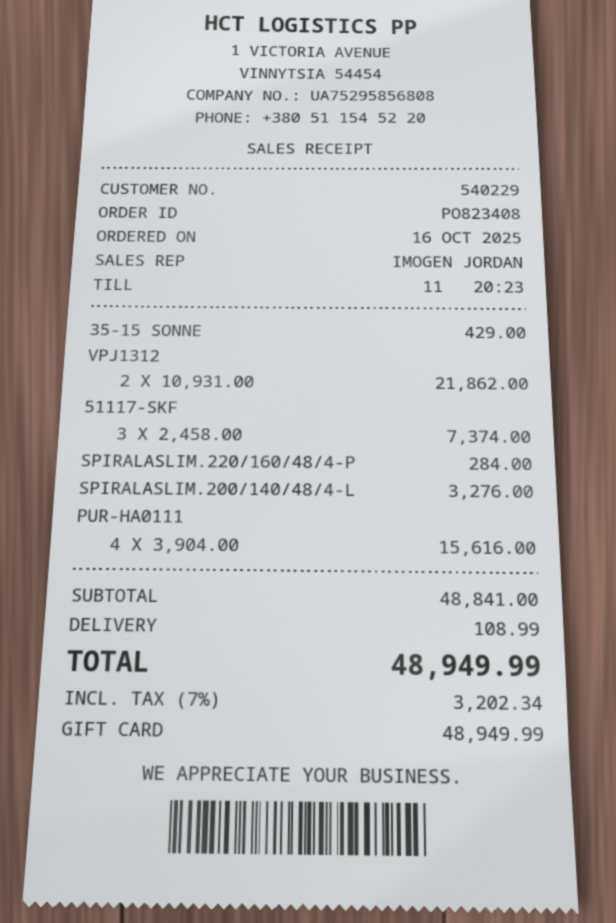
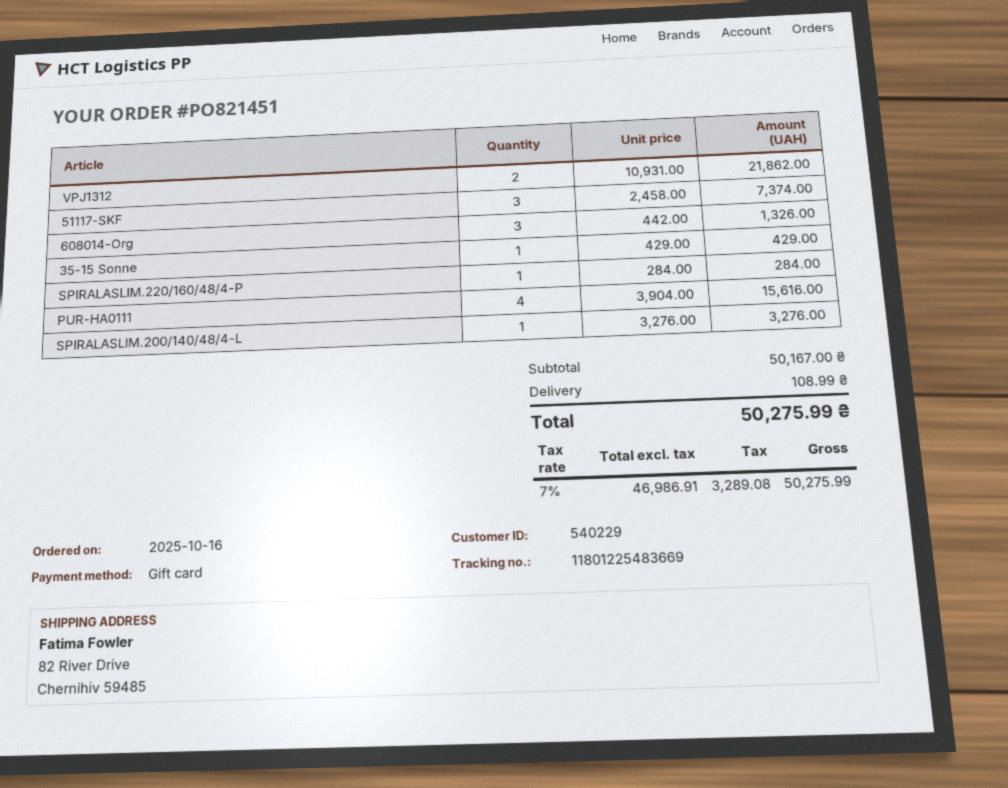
order number: PO823408 -> PO821451
608014-Org: none -> 3 x 442.00 = 1326.00
subtotal: 48841.00 -> 50167.00
tax: 7% = 3202.34 -> 7% = 3289.08
total: 48949.99 -> 50275.99

